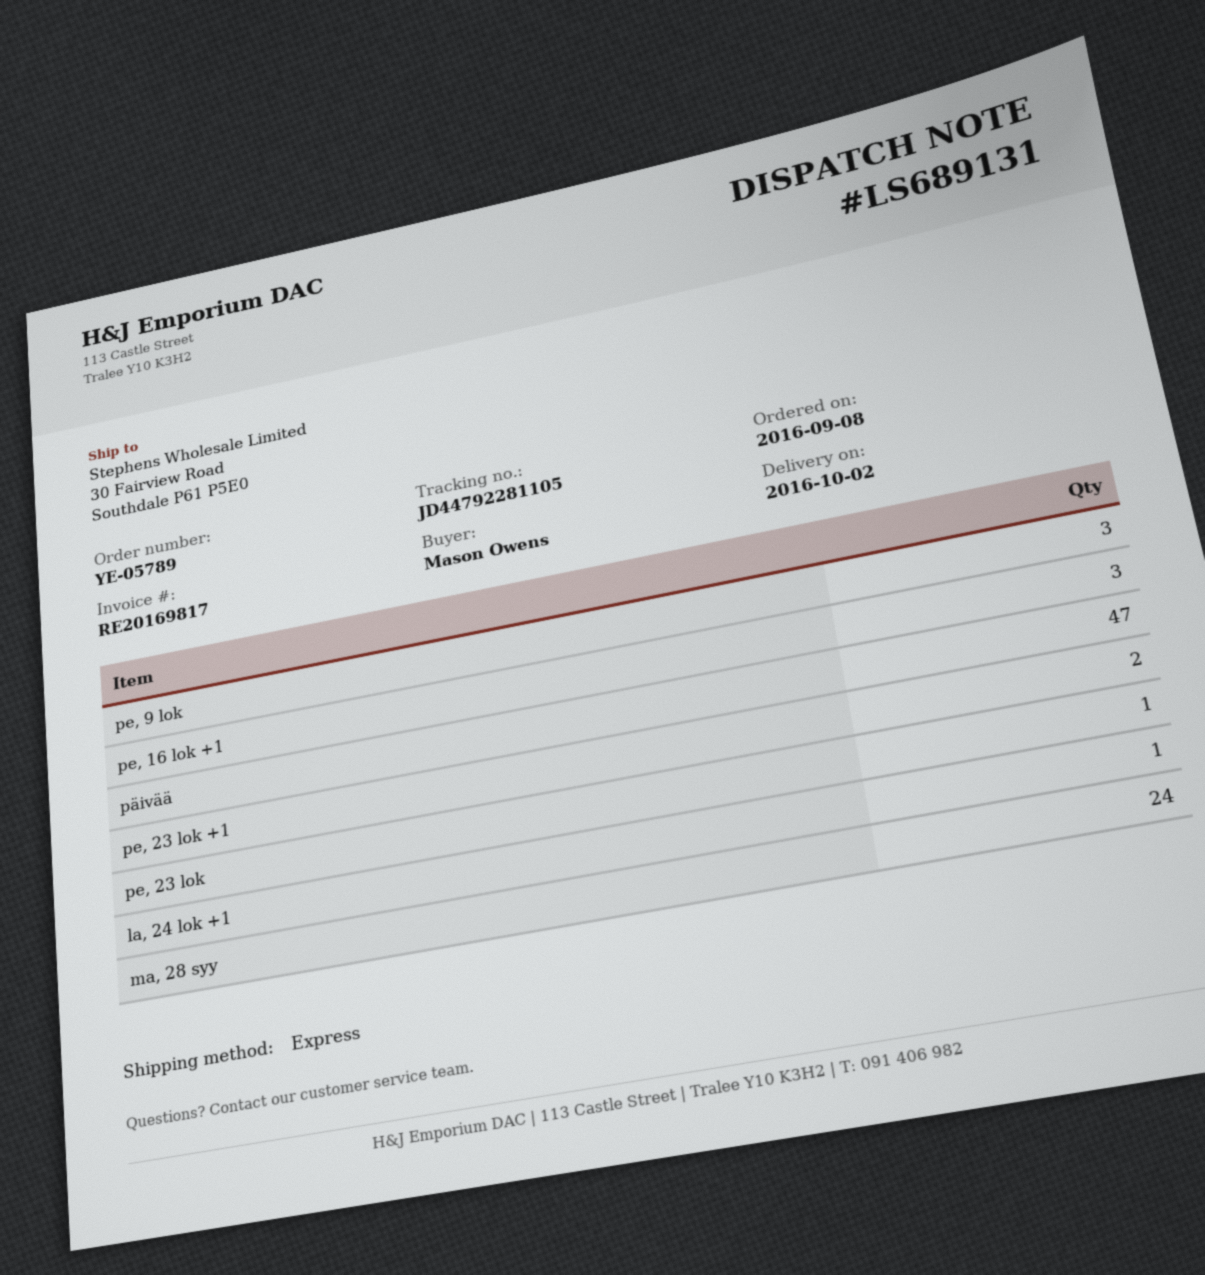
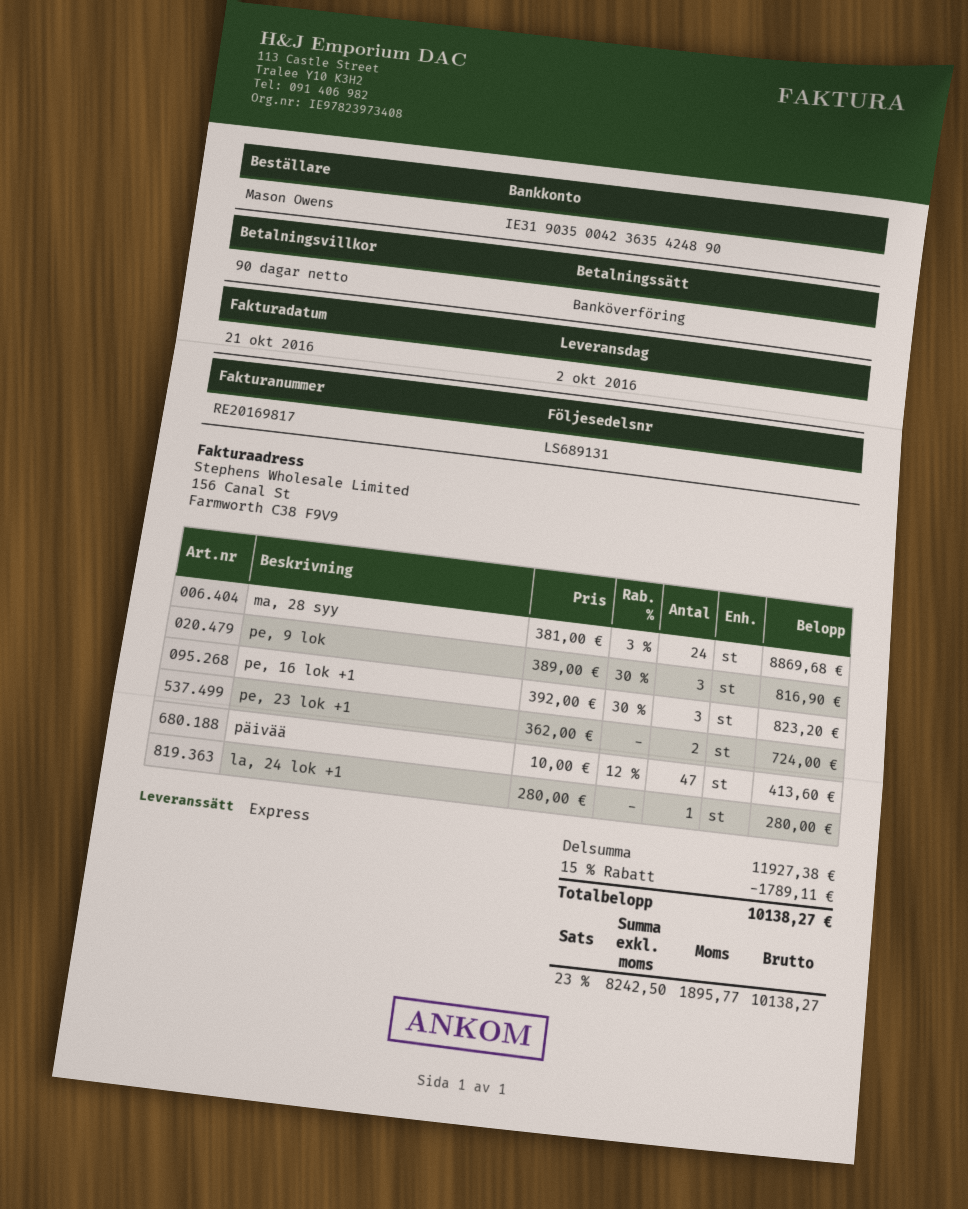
pe, 23 lok: 1 -> none

